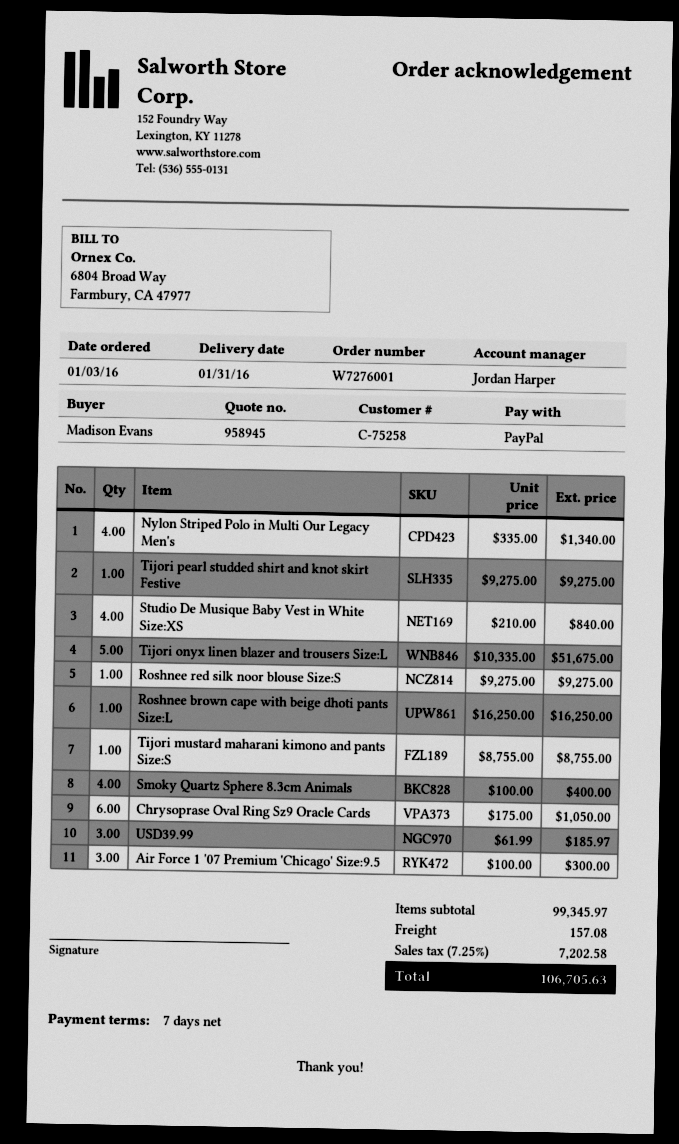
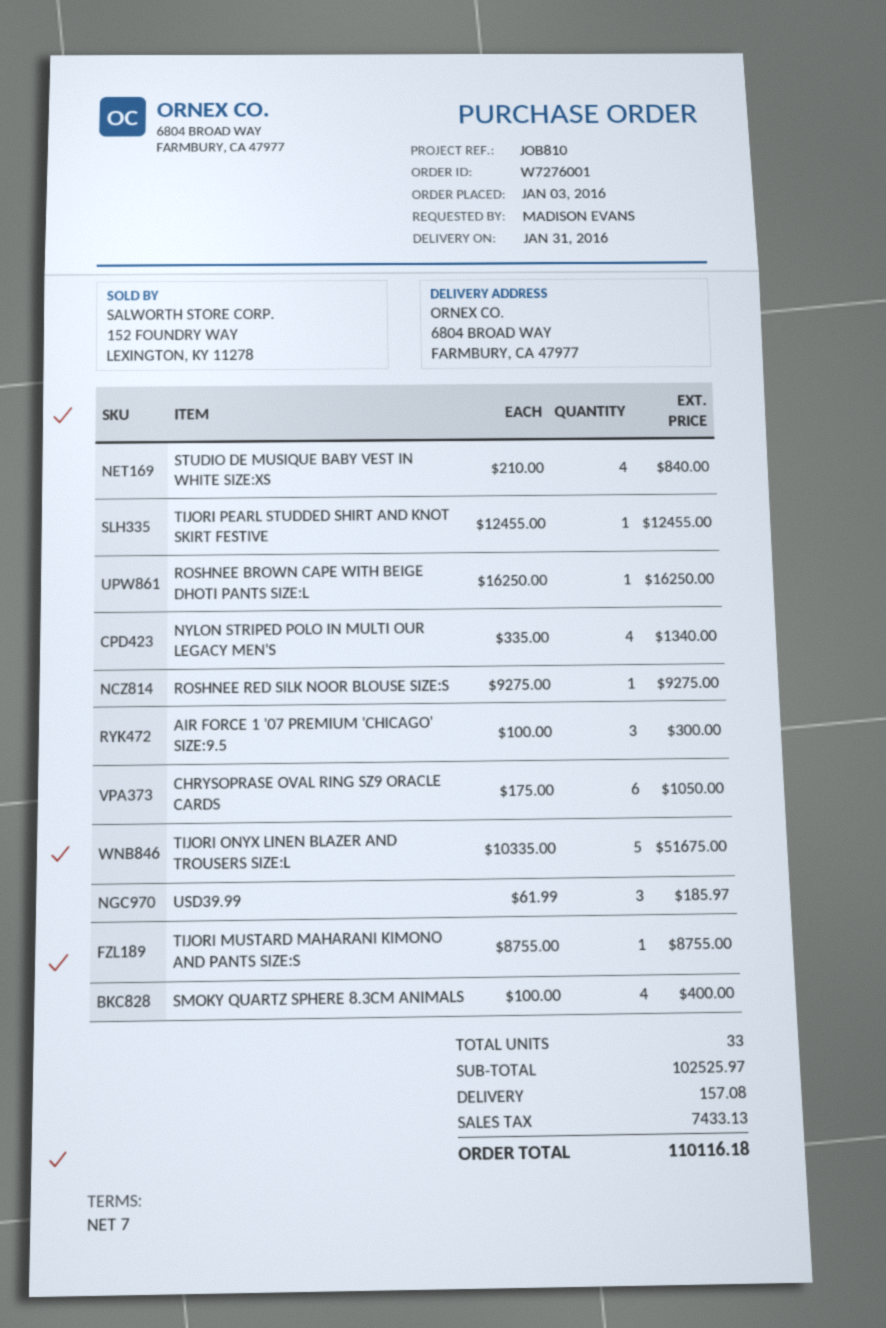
Tijori pearl studded shirt and knot skirt Festive: 1 x 9275.00 = 9275.00 -> 1 x 12455.00 = 12455.00
subtotal: 99345.97 -> 102525.97
tax: 7202.58 -> 7433.13
total: 106705.63 -> 110116.18

